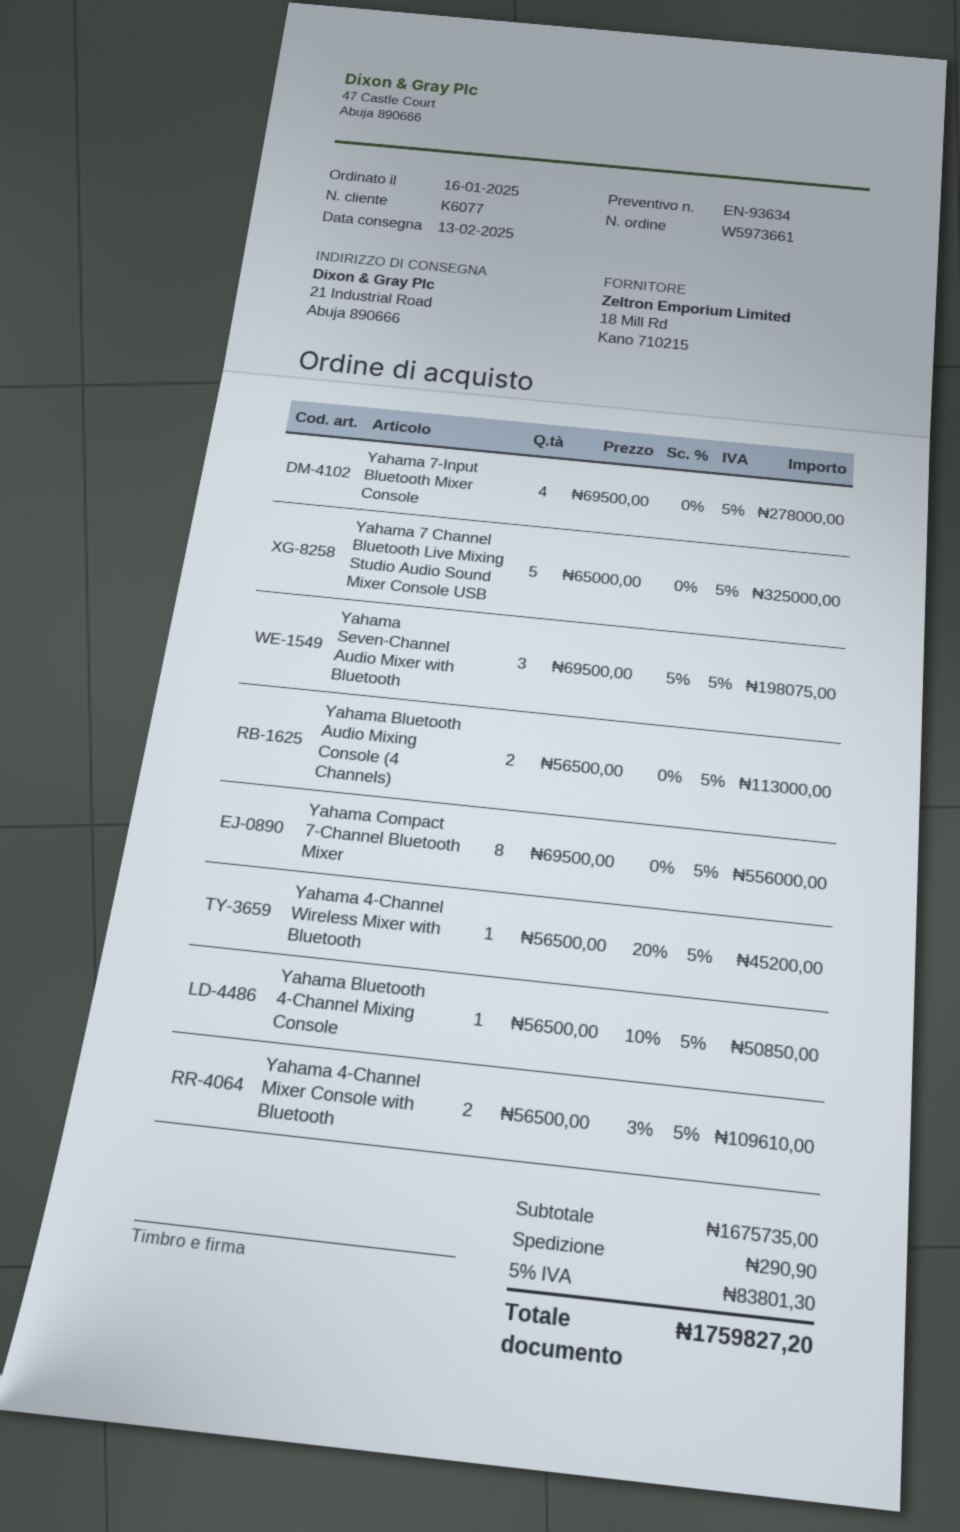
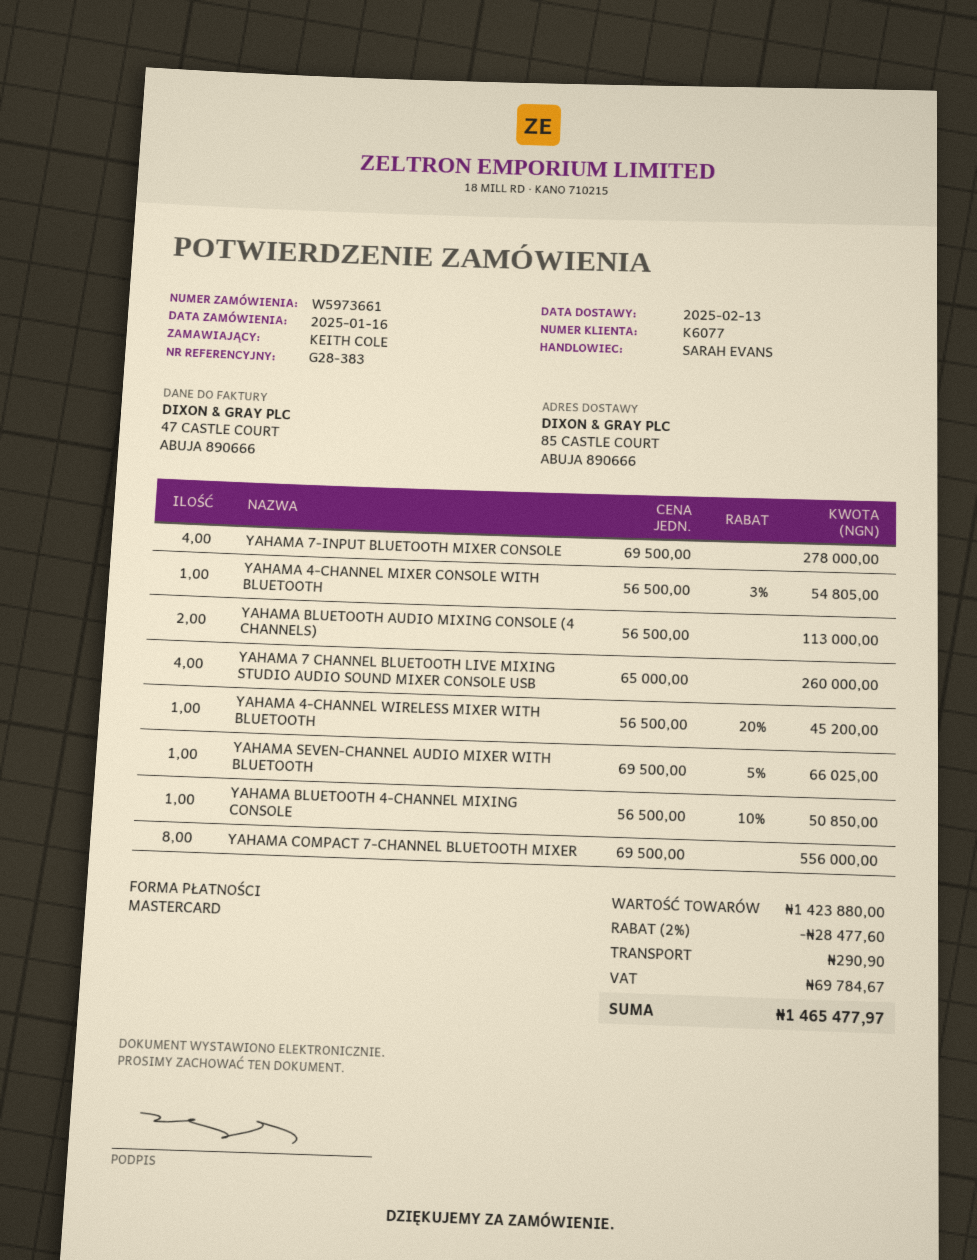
ship to: 21 Industrial Road, Abuja 890666 -> 85 CASTLE COURT, ABUJA 890666
Yahama 7 Channel Bluetooth Live Mixing Studio Audio Sound Mixer Console USB: 5 x 65000.00 = 325000.00 -> 4 x 65000.00 = 260000.00
Yahama Seven-Channel Audio Mixer with Bluetooth: 3 x 69500.00 - 5% = 198075.00 -> 1 x 69500.00 - 5% = 66025.00
Yahama 4-Channel Mixer Console with Bluetooth: 2 x 56500.00 - 3% = 109610.00 -> 1 x 56500.00 - 3% = 54805.00
subtotal: 1675735.00 -> 1423880.00
discount: none -> 2% = 28477.60
tax: 83801.30 -> 69784.67
total: 1759827.20 -> 1465477.97

